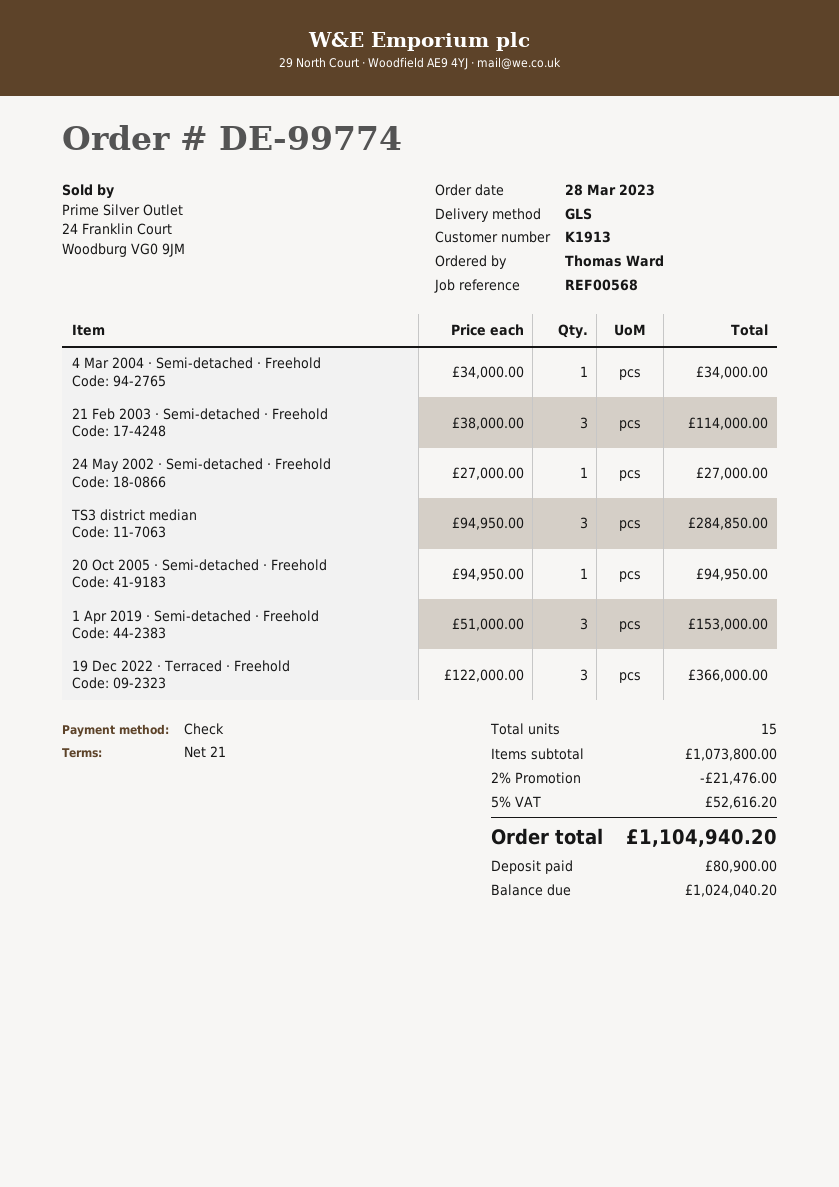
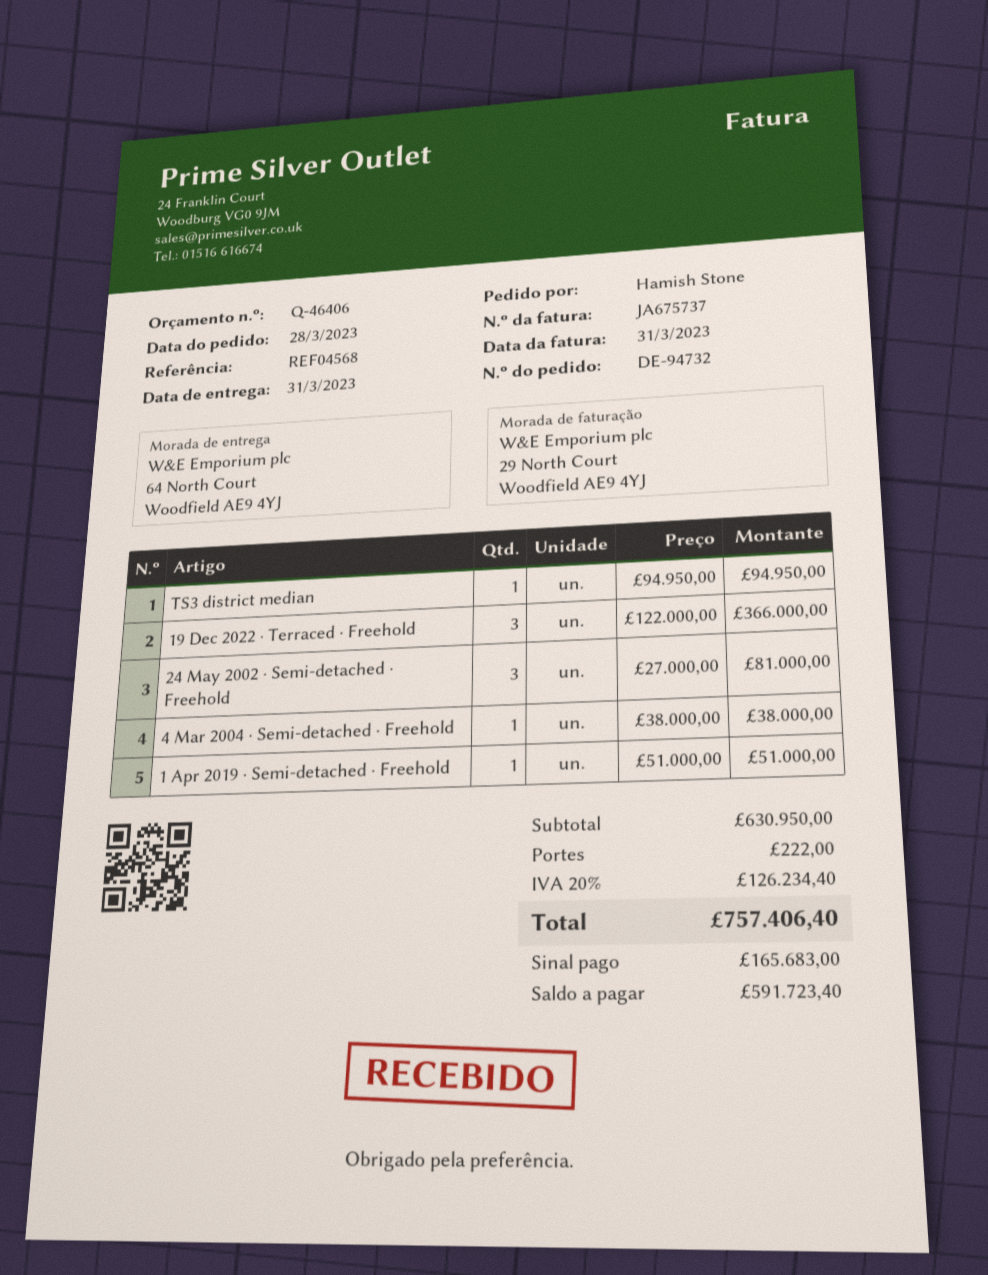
order number: DE-99774 -> DE-94732
reference: REF00568 -> REF04568
ordered by: Thomas Ward -> Hamish Stone
4 Mar 2004 · Semi-detached · Freehold: 1 x 34000.00 = 34000.00 -> 1 x 38000.00 = 38000.00
21 Feb 2003 · Semi-detached · Freehold: 3 x 38000.00 = 114000.00 -> none
24 May 2002 · Semi-detached · Freehold: 1 x 27000.00 = 27000.00 -> 3 x 27000.00 = 81000.00
TS3 district median: 3 x 94950.00 = 284850.00 -> 1 x 94950.00 = 94950.00
20 Oct 2005 · Semi-detached · Freehold: 1 x 94950.00 = 94950.00 -> none
1 Apr 2019 · Semi-detached · Freehold: 3 x 51000.00 = 153000.00 -> 1 x 51000.00 = 51000.00
subtotal: 1073800.00 -> 630950.00
discount: 2% = 21476.00 -> none
shipping: none -> 222.00
tax: 5% = 52616.20 -> 20% = 126234.40
total: 1104940.20 -> 757406.40
deposit: 80900.00 -> 165683.00
balance: 1024040.20 -> 591723.40

